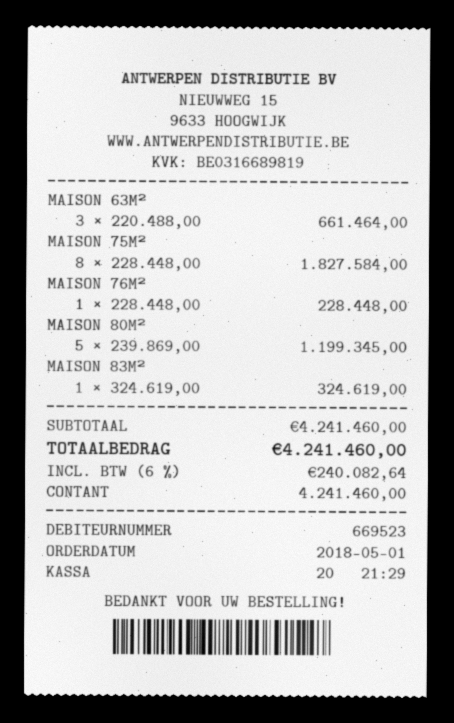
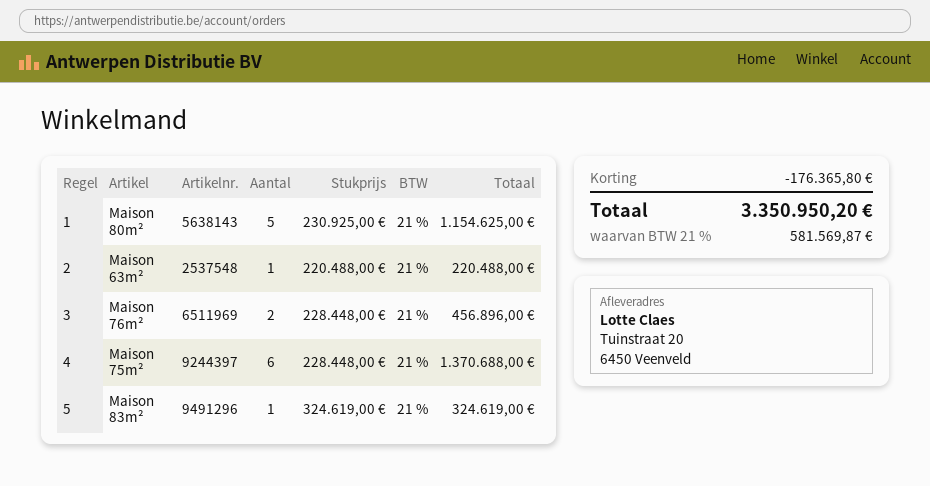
MAISON 63M²: 3 x 220488.00 = 661464.00 -> 1 x 220488.00 = 220488.00
MAISON 75M²: 8 x 228448.00 = 1827584.00 -> 6 x 228448.00 = 1370688.00
MAISON 76M²: 1 x 228448.00 = 228448.00 -> 2 x 228448.00 = 456896.00
MAISON 80M²: 5 x 239869.00 = 1199345.00 -> 5 x 230925.00 = 1154625.00
discount: none -> 176365.80
tax: 6% = 240082.64 -> 21% = 581569.87
total: 4241460.00 -> 3350950.20

